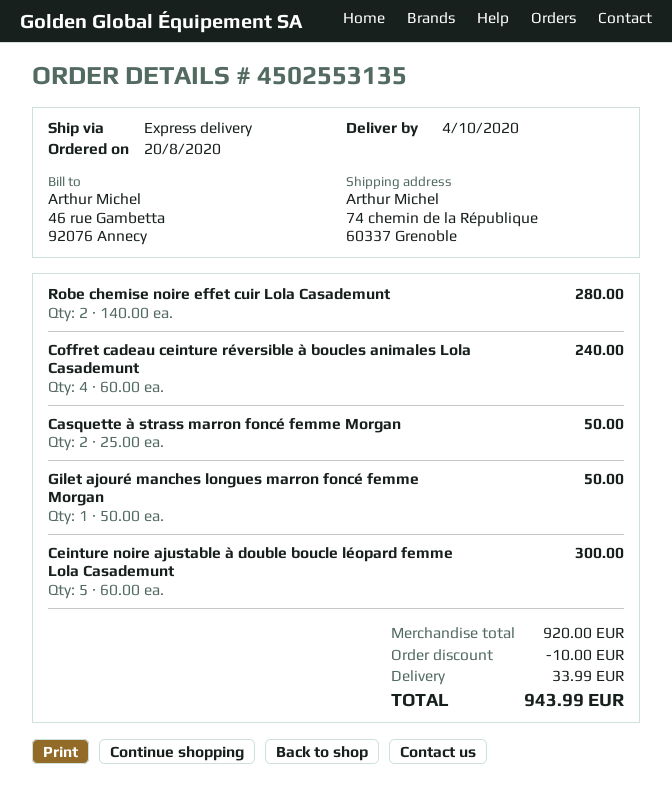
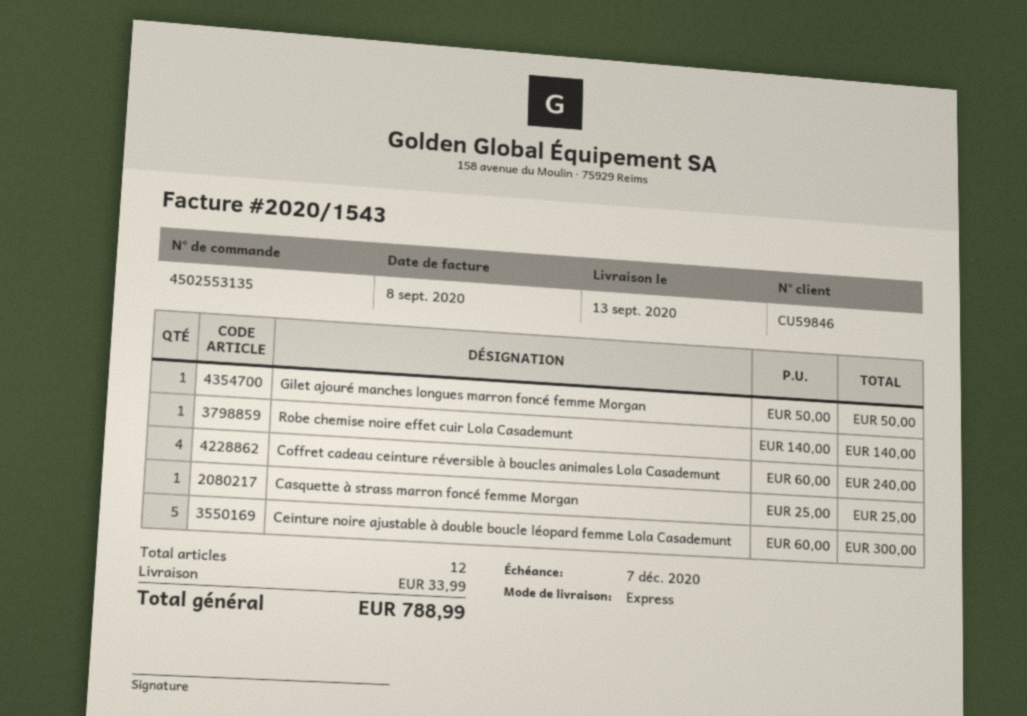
delivery date: 2020-10-04 -> 2020-09-13
Robe chemise noire effet cuir Lola Casademunt: 2 x 140.00 = 280.00 -> 1 x 140.00 = 140.00
Casquette à strass marron foncé femme Morgan: 2 x 25.00 = 50.00 -> 1 x 25.00 = 25.00
discount: 10.00 -> none
total: 943.99 -> 788.99

